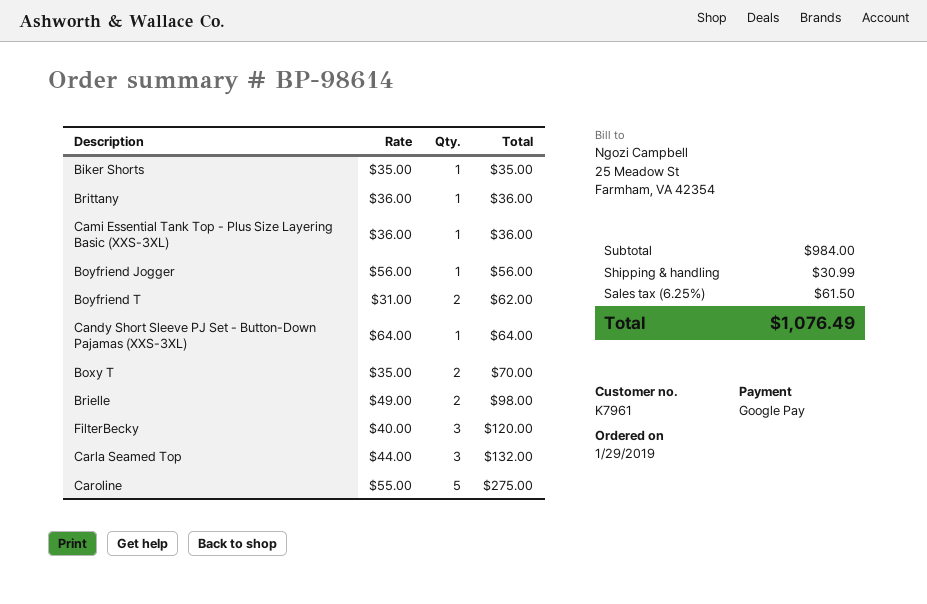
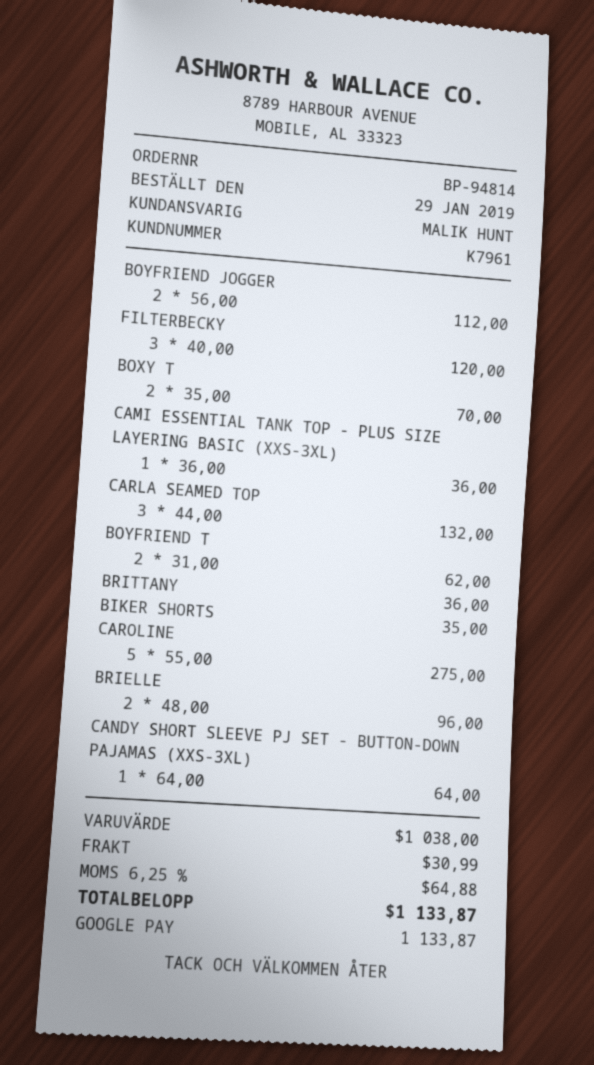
order number: BP-98614 -> BP-94814
Boyfriend Jogger: 1 x 56.00 = 56.00 -> 2 x 56.00 = 112.00
Brielle: 2 x 49.00 = 98.00 -> 2 x 48.00 = 96.00
subtotal: 984.00 -> 1038.00
tax: 6.25% = 61.50 -> 6.25% = 64.88
total: 1076.49 -> 1133.87

